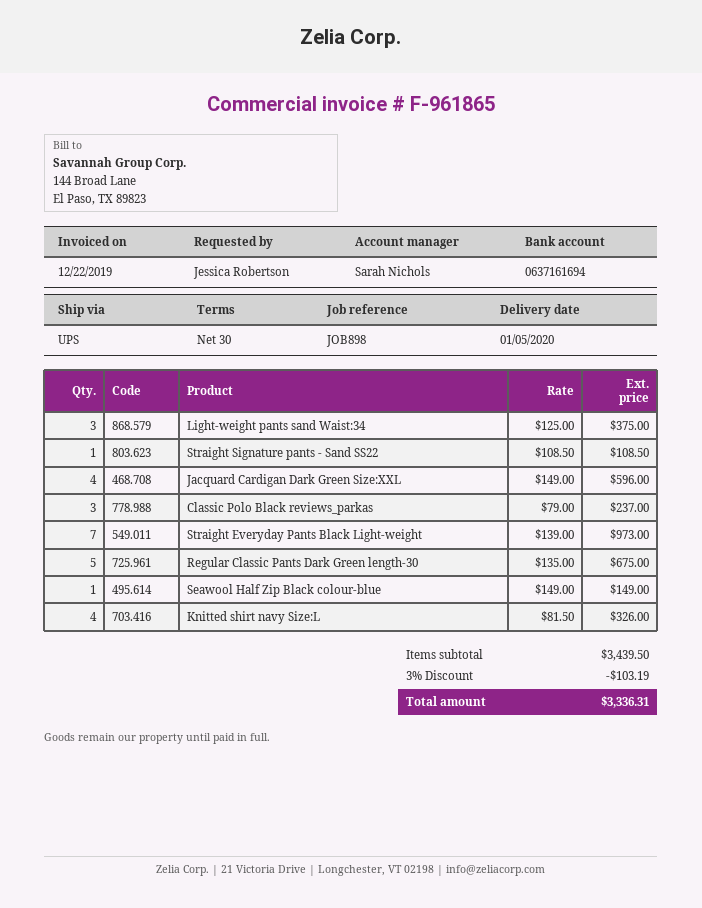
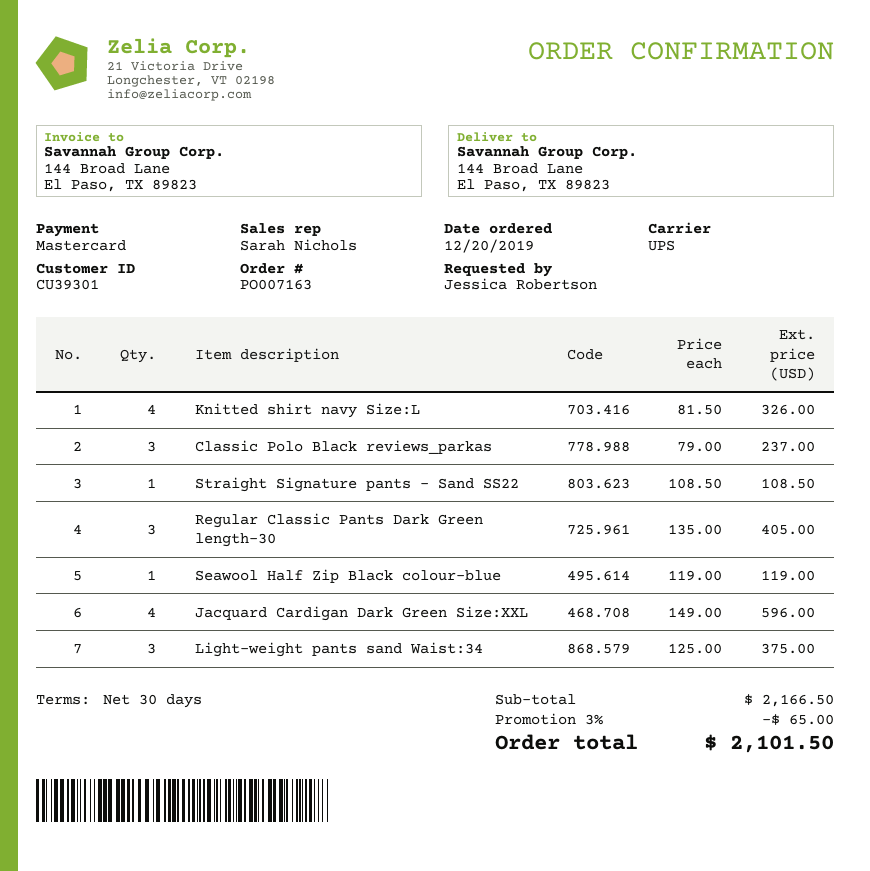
Straight Everyday Pants Black Light-weight: 7 x 139.00 = 973.00 -> none
Regular Classic Pants Dark Green length-30: 5 x 135.00 = 675.00 -> 3 x 135.00 = 405.00
Seawool Half Zip Black colour-blue: 1 x 149.00 = 149.00 -> 1 x 119.00 = 119.00
subtotal: 3439.50 -> 2166.50
discount: 3% = 103.19 -> 3% = 65.00
total: 3336.31 -> 2101.50

